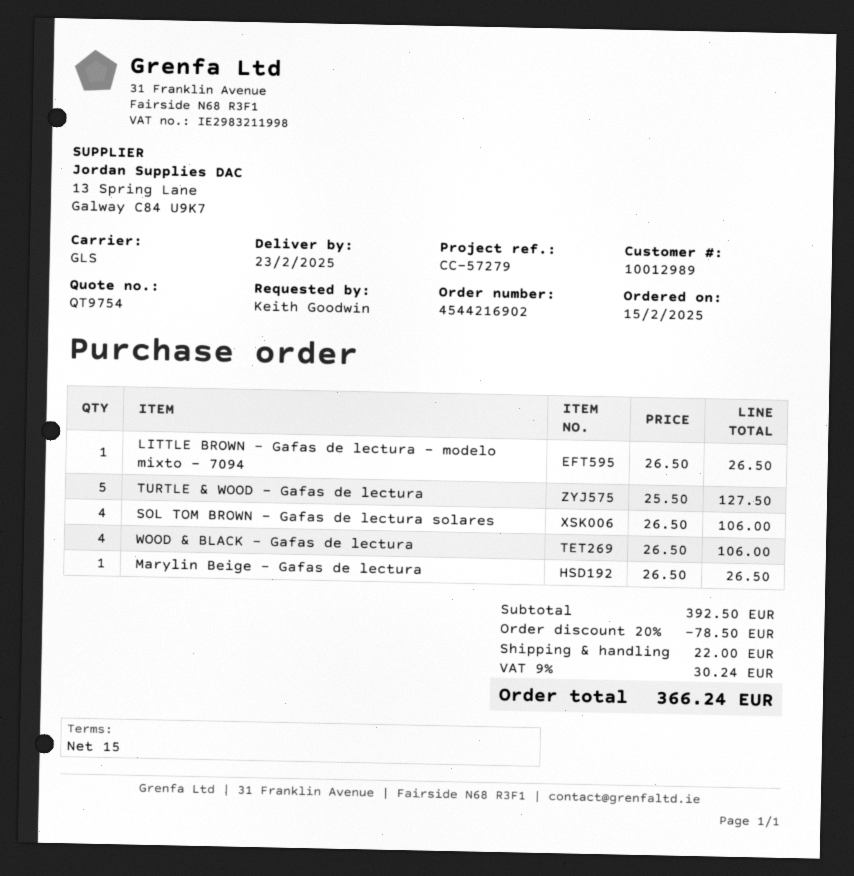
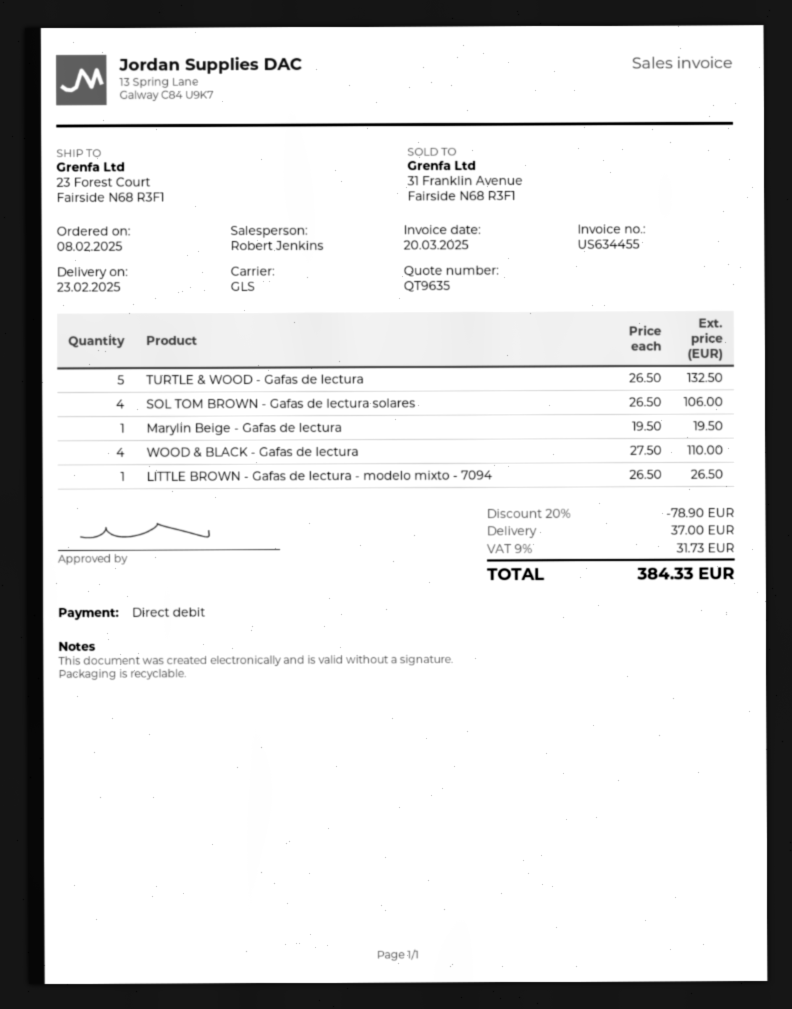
quote number: QT9754 -> QT9635
order date: 2025-02-15 -> 2025-02-08
TURTLE & WOOD - Gafas de lectura: 5 x 25.50 = 127.50 -> 5 x 26.50 = 132.50
WOOD & BLACK - Gafas de lectura: 4 x 26.50 = 106.00 -> 4 x 27.50 = 110.00
Marylin Beige - Gafas de lectura: 1 x 26.50 = 26.50 -> 1 x 19.50 = 19.50
discount: 20% = 78.50 -> 20% = 78.90
shipping: 22.00 -> 37.00
tax: 9% = 30.24 -> 9% = 31.73
total: 366.24 -> 384.33

